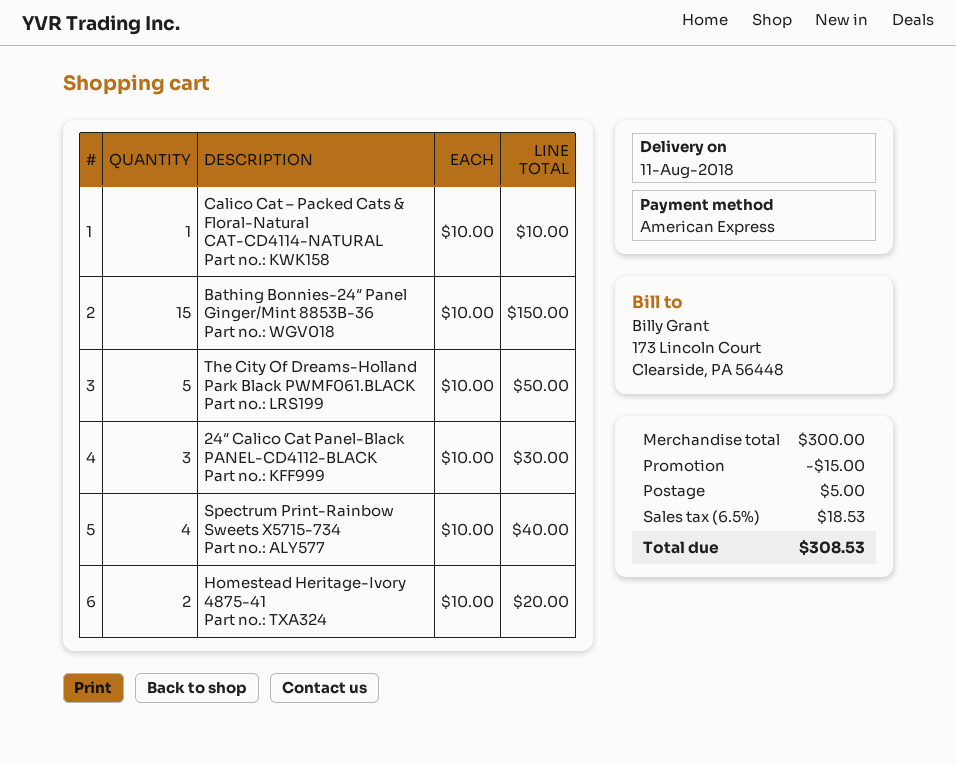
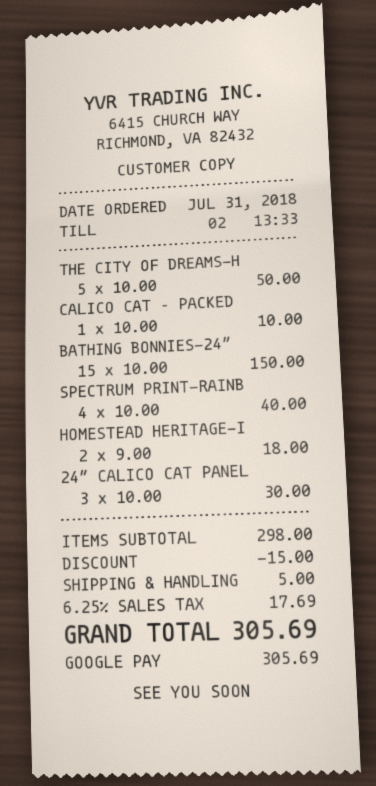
payment method: American Express -> Google Pay
Homestead Heritage-Ivory 4875-41: 2 x 10.00 = 20.00 -> 2 x 9.00 = 18.00
subtotal: 300.00 -> 298.00
tax: 6.5% = 18.53 -> 6.25% = 17.69
total: 308.53 -> 305.69

